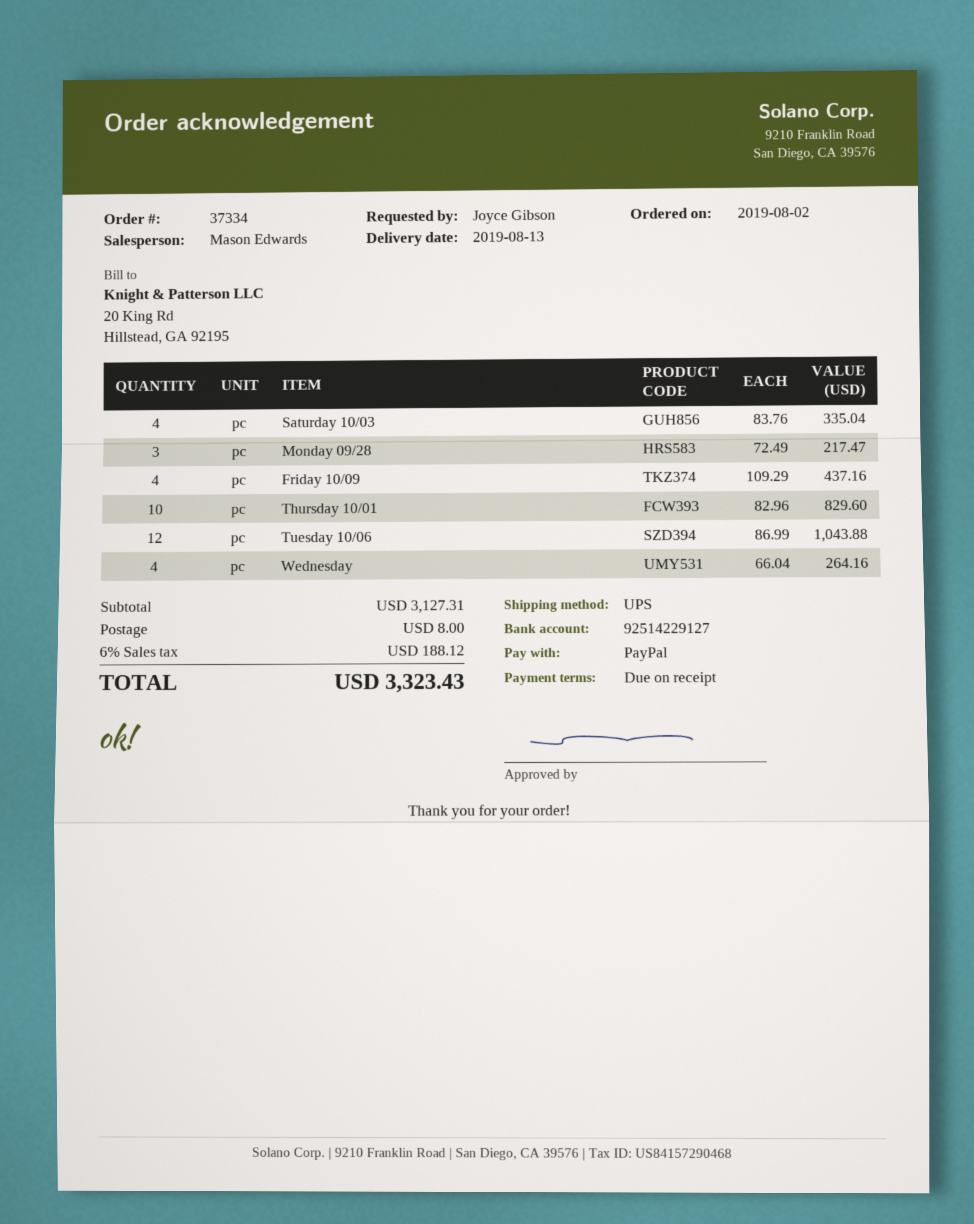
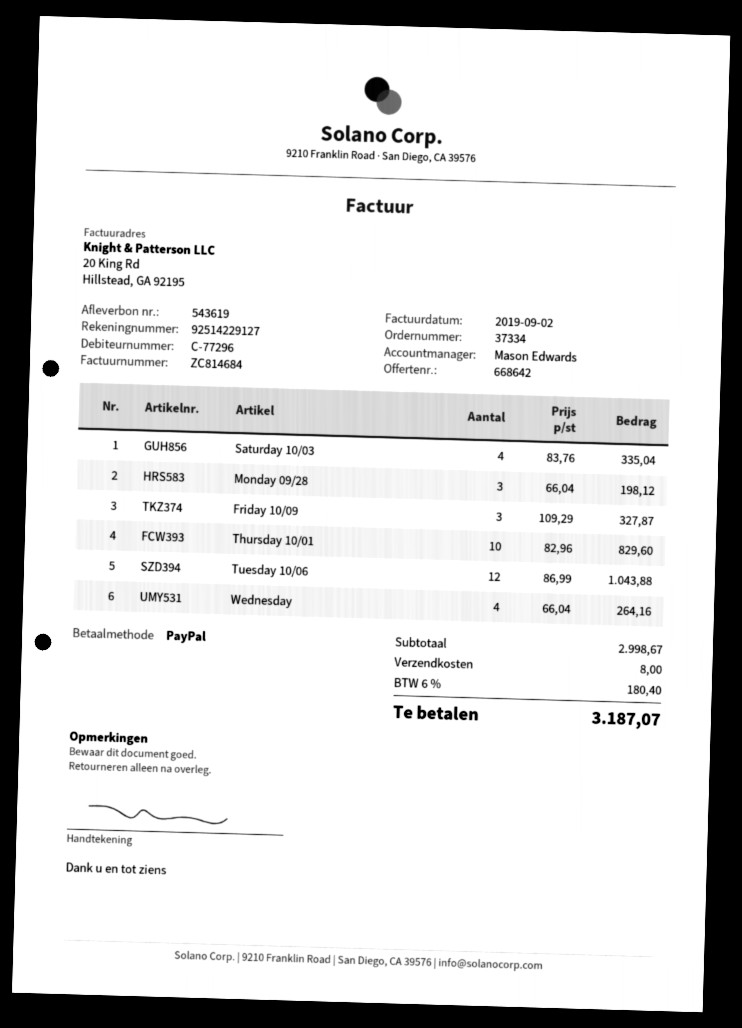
Monday 09/28: 3 x 72.49 = 217.47 -> 3 x 66.04 = 198.12
Friday 10/09: 4 x 109.29 = 437.16 -> 3 x 109.29 = 327.87
subtotal: 3127.31 -> 2998.67
tax: 6% = 188.12 -> 6% = 180.40
total: 3323.43 -> 3187.07

